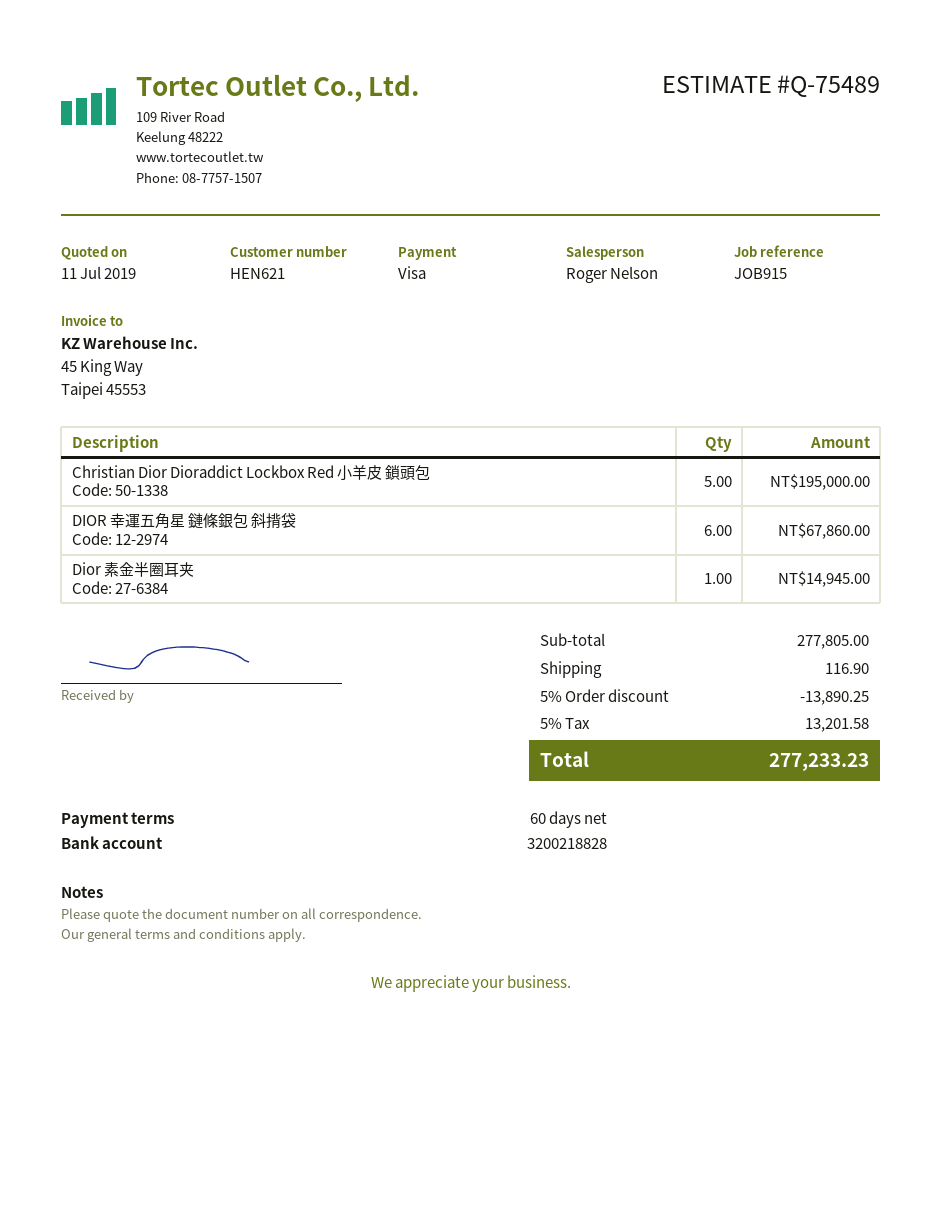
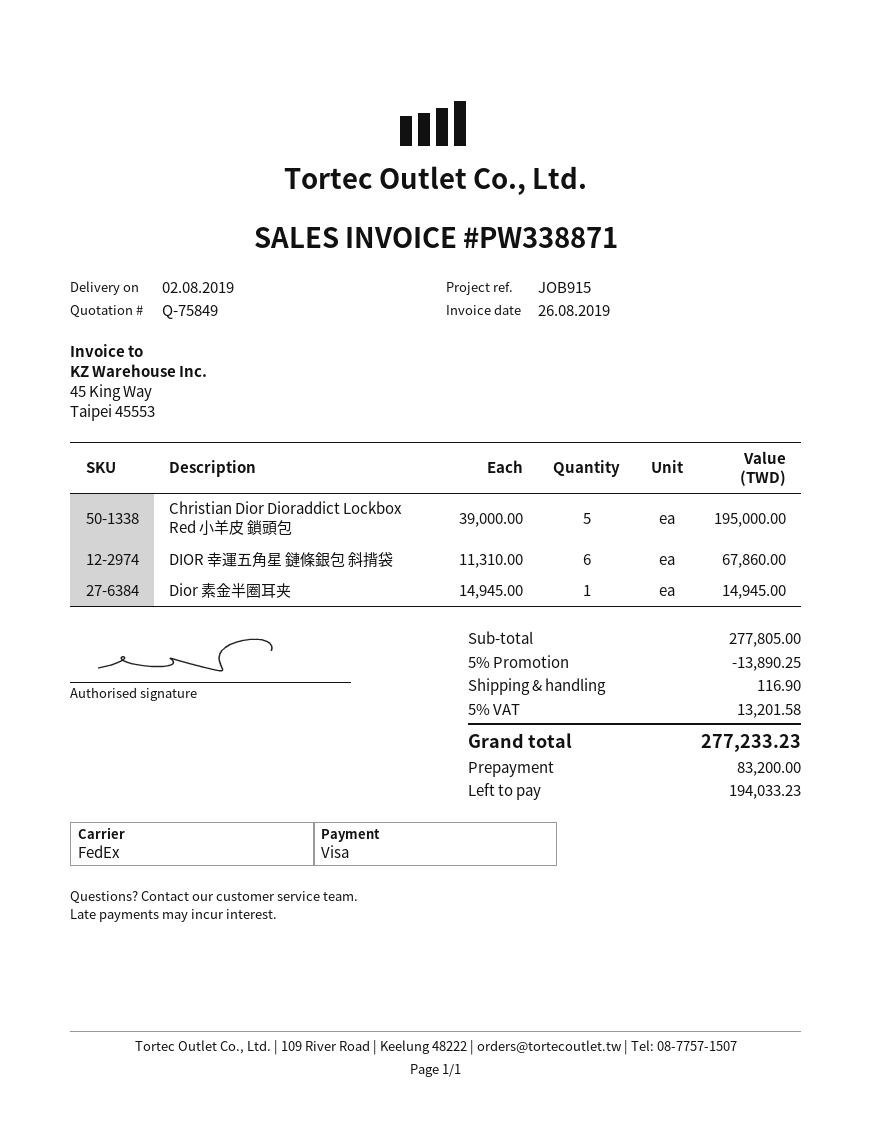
quote number: Q-75489 -> Q-75849

